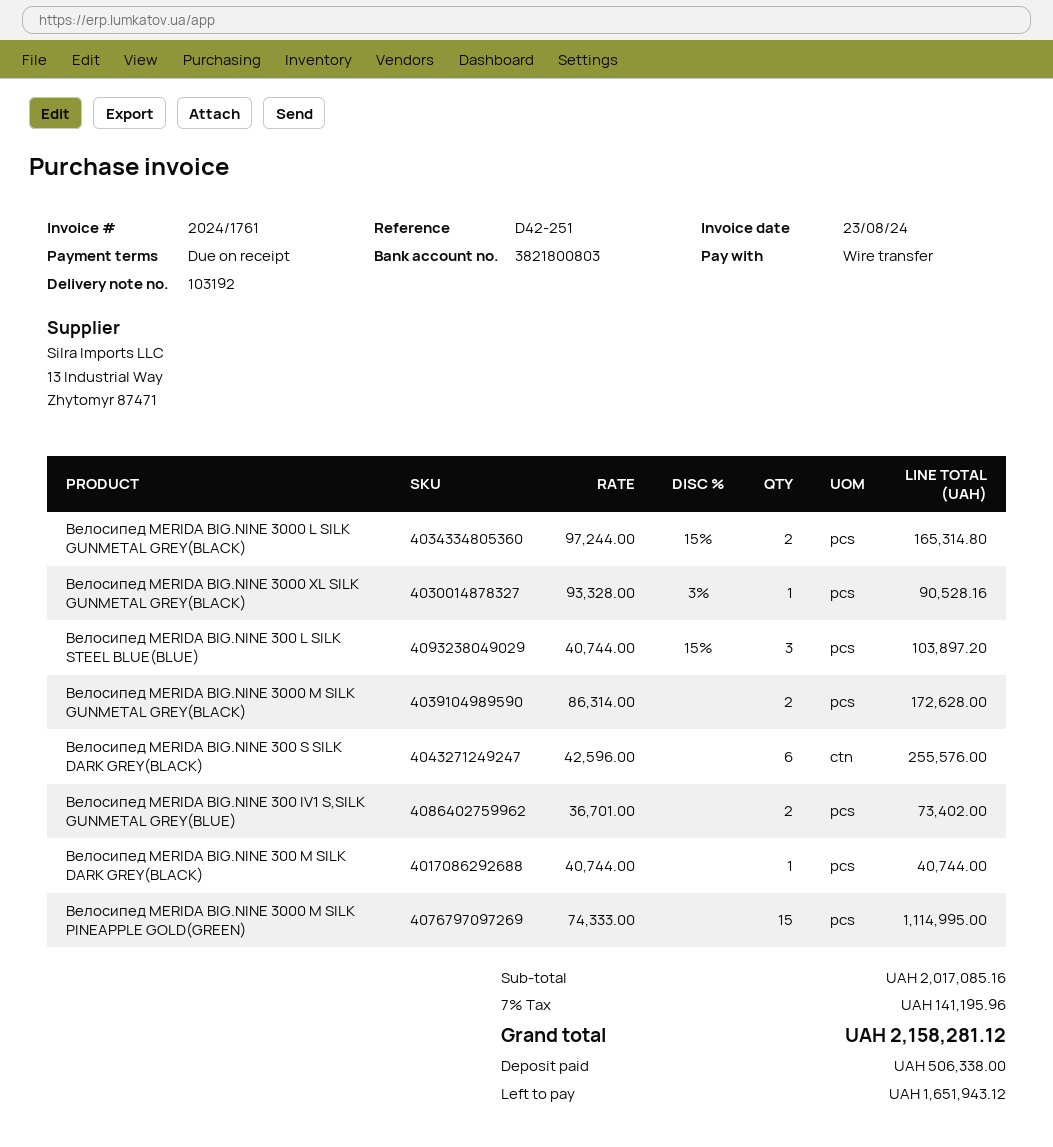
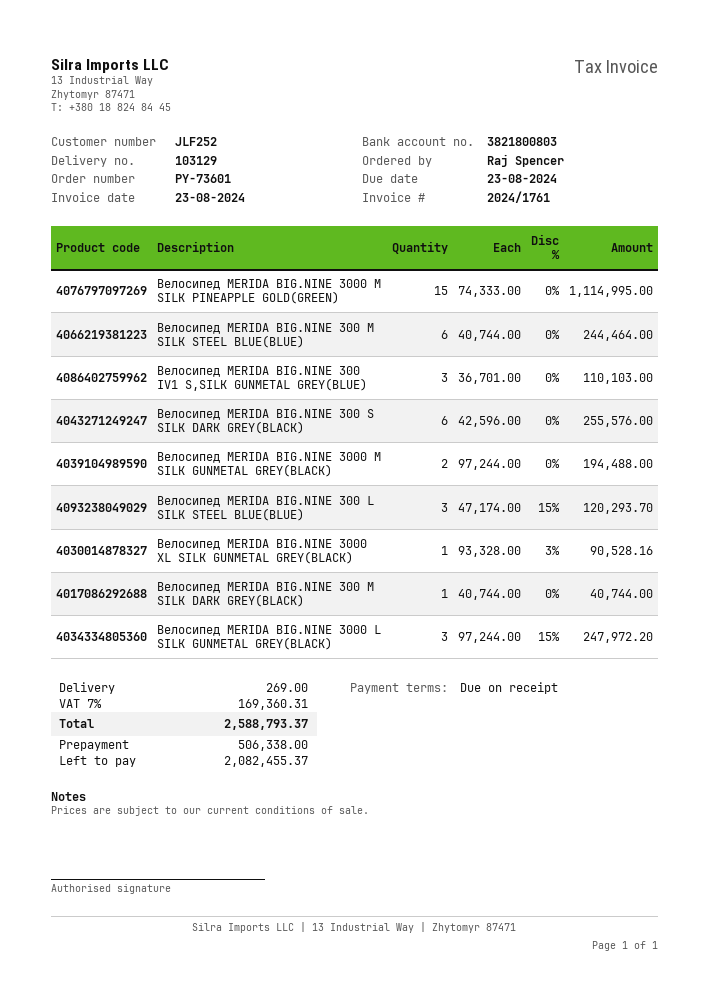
delivery note number: 103192 -> 103129
Велосипед MERIDA BIG.NINE 3000 L SILK GUNMETAL GREY(BLACK): 2 x 97244.00 - 15% = 165314.80 -> 3 x 97244.00 - 15% = 247972.20
Велосипед MERIDA BIG.NINE 300 L SILK STEEL BLUE(BLUE): 3 x 40744.00 - 15% = 103897.20 -> 3 x 47174.00 - 15% = 120293.70
Велосипед MERIDA BIG.NINE 3000 M SILK GUNMETAL GREY(BLACK): 2 x 86314.00 = 172628.00 -> 2 x 97244.00 = 194488.00
Велосипед MERIDA BIG.NINE 300 IV1 S,SILK GUNMETAL GREY(BLUE): 2 x 36701.00 = 73402.00 -> 3 x 36701.00 = 110103.00
Велосипед MERIDA BIG.NINE 300 M SILK STEEL BLUE(BLUE): none -> 6 x 40744.00 = 244464.00
shipping: none -> 269.00
tax: 7% = 141195.96 -> 7% = 169360.31
total: 2158281.12 -> 2588793.37
balance: 1651943.12 -> 2082455.37

